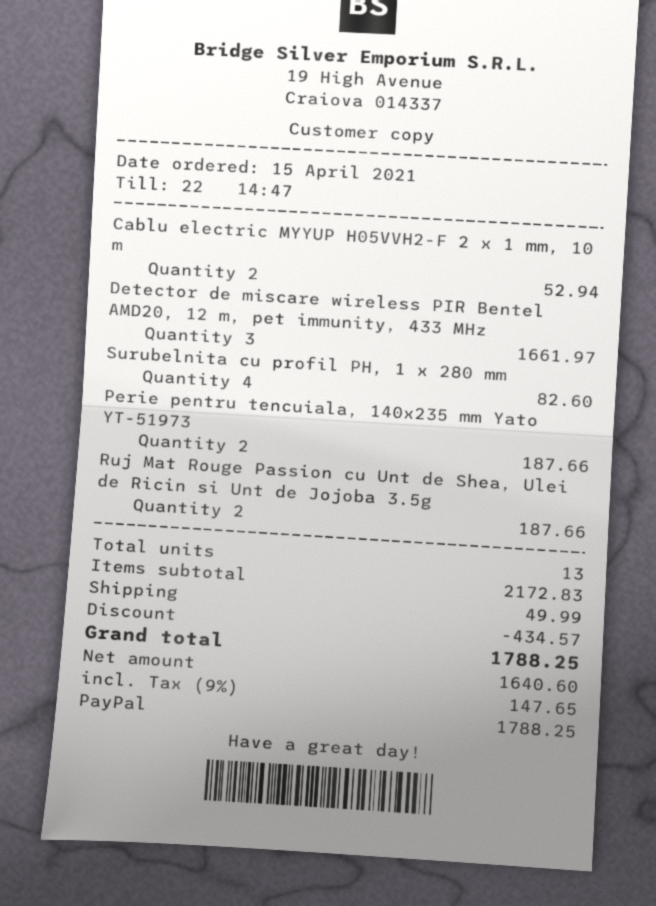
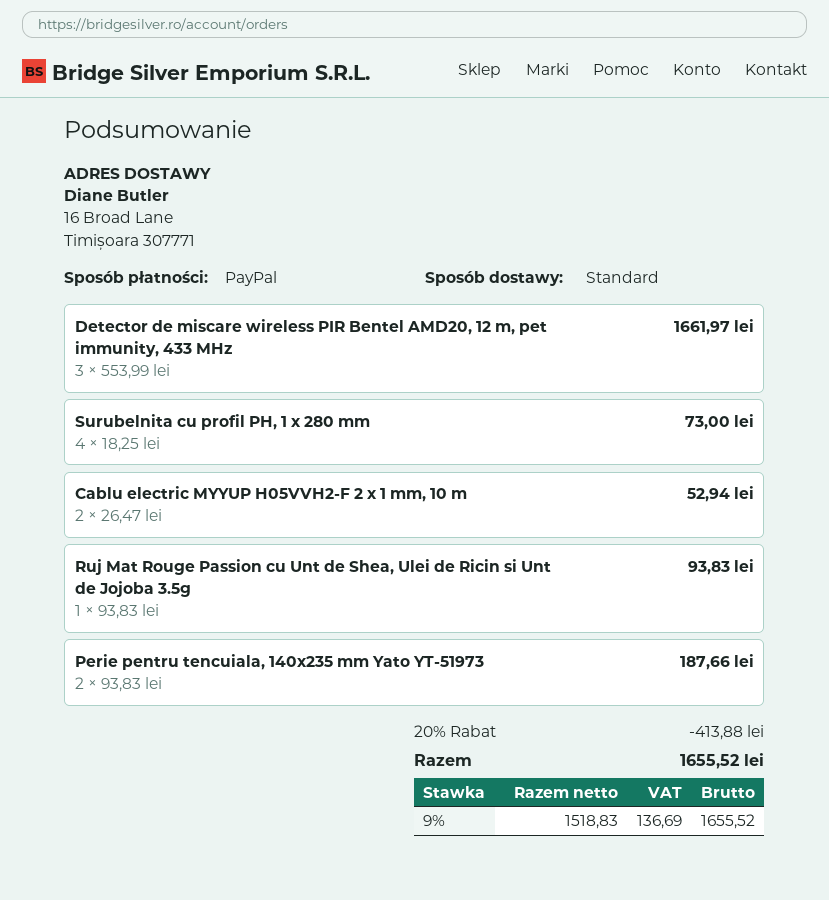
Surubelnita cu profil PH, 1 x 280 mm: 4 for 82.60 -> 4 for 73.00
Ruj Mat Rouge Passion cu Unt de Shea, Ulei de Ricin si Unt de Jojoba 3.5g: 2 for 187.66 -> 1 for 93.83
discount: 434.57 -> 413.88
shipping: 49.99 -> none
net: 1640.60 -> 1518.83
tax: 9% = 147.65 -> 9% = 136.69
total: 1788.25 -> 1655.52

